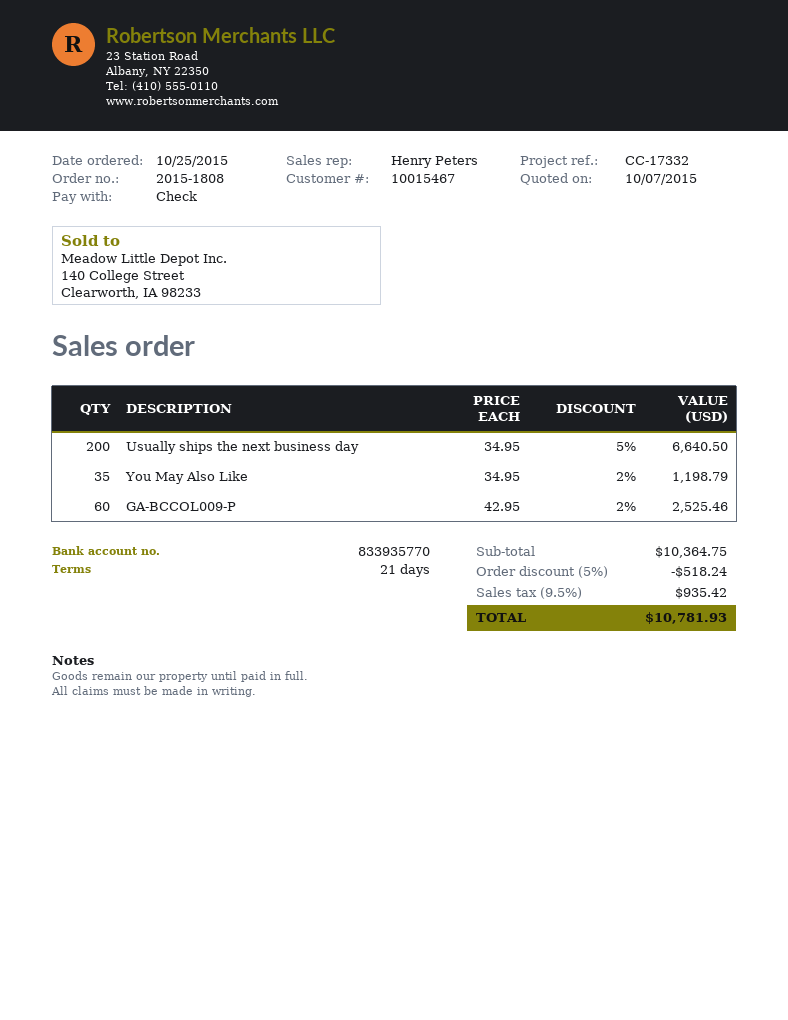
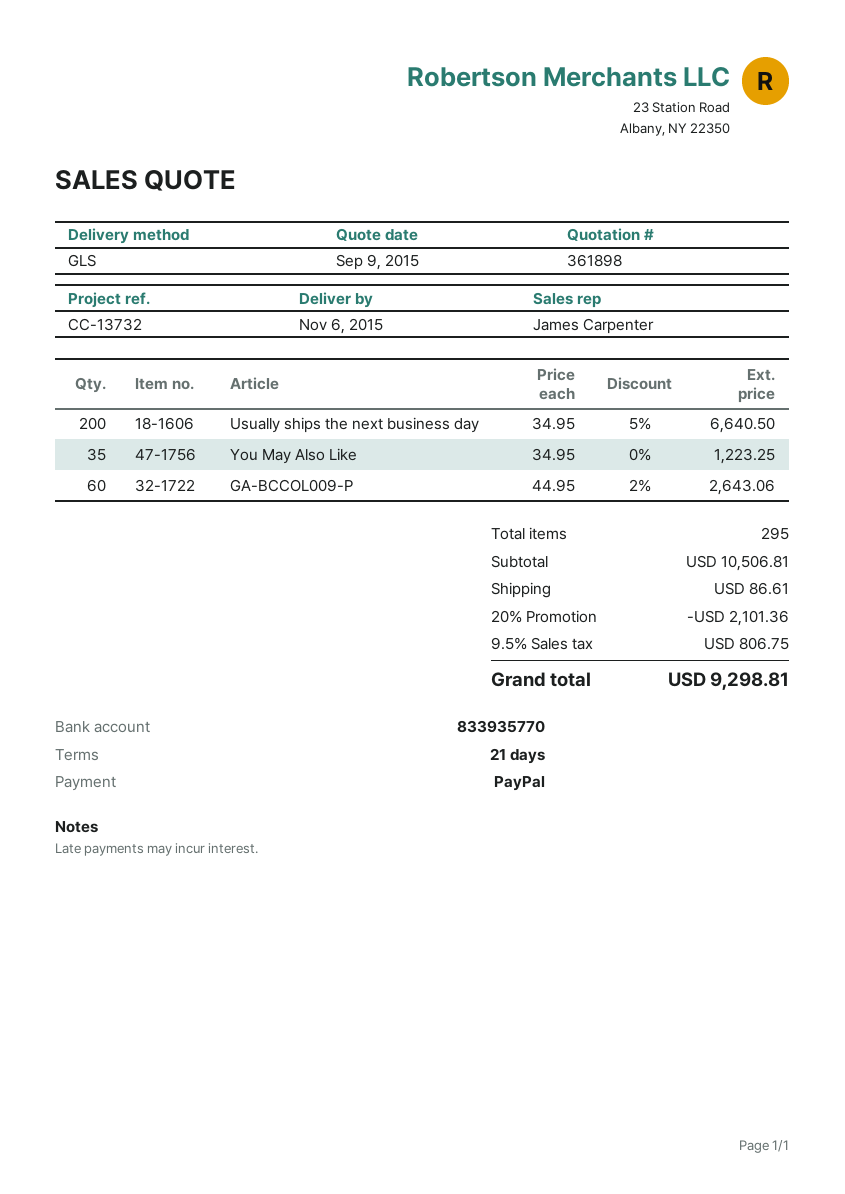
quote date: 2015-10-07 -> 2015-09-09
reference: CC-17332 -> CC-13732
sales rep: Henry Peters -> James Carpenter
payment method: cheque -> PayPal
You May Also Like: 35 x 34.95 - 2% = 1198.79 -> 35 x 34.95 = 1223.25
GA-BCCOL009-P: 60 x 42.95 - 2% = 2525.46 -> 60 x 44.95 - 2% = 2643.06
subtotal: 10364.75 -> 10506.81
discount: 5% = 518.24 -> 20% = 2101.36
shipping: none -> 86.61
tax: 9.5% = 935.42 -> 9.5% = 806.75
total: 10781.93 -> 9298.81

